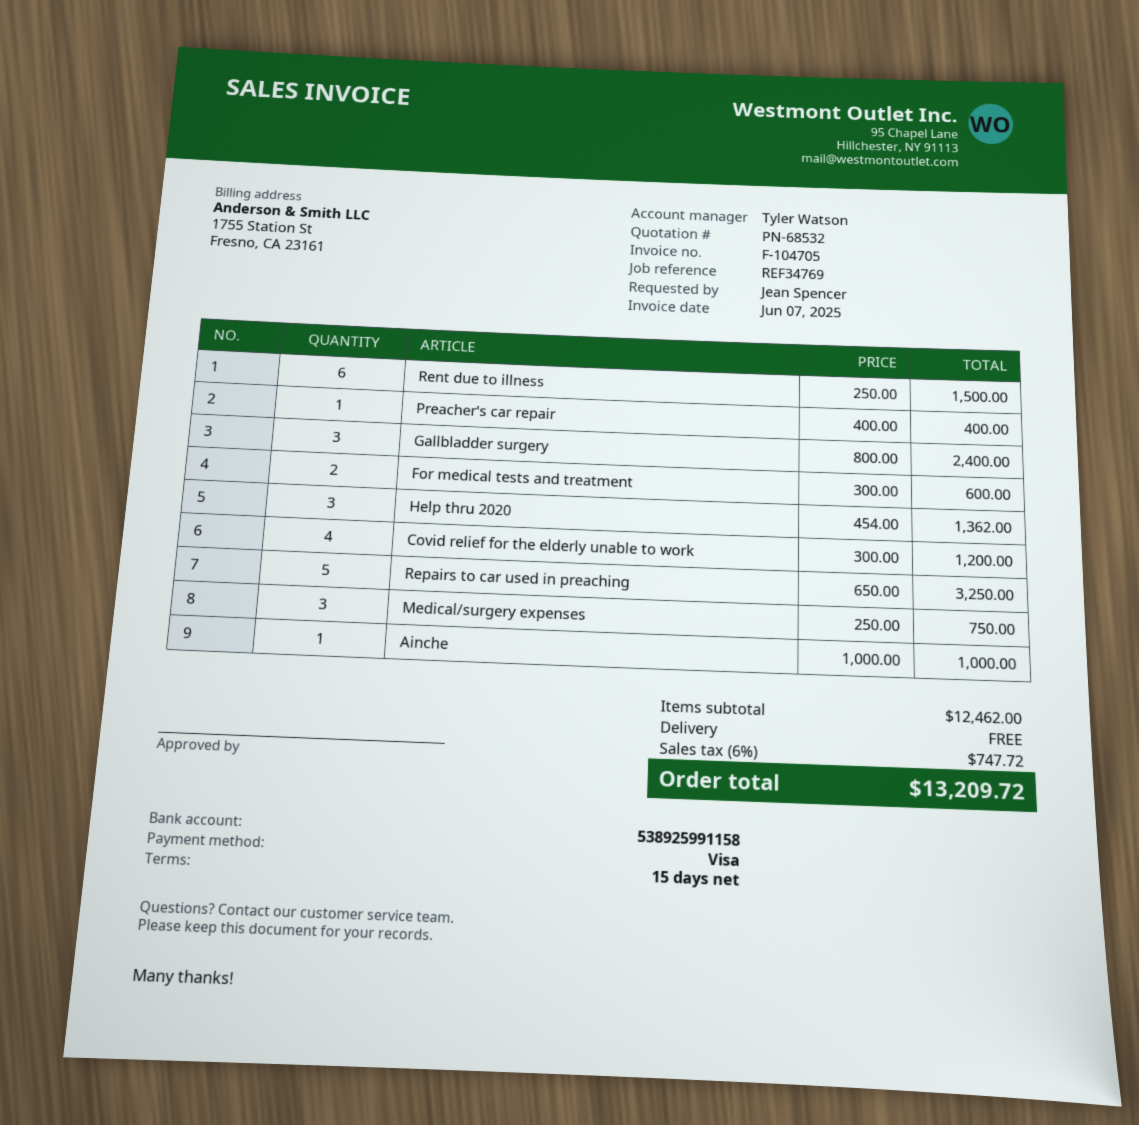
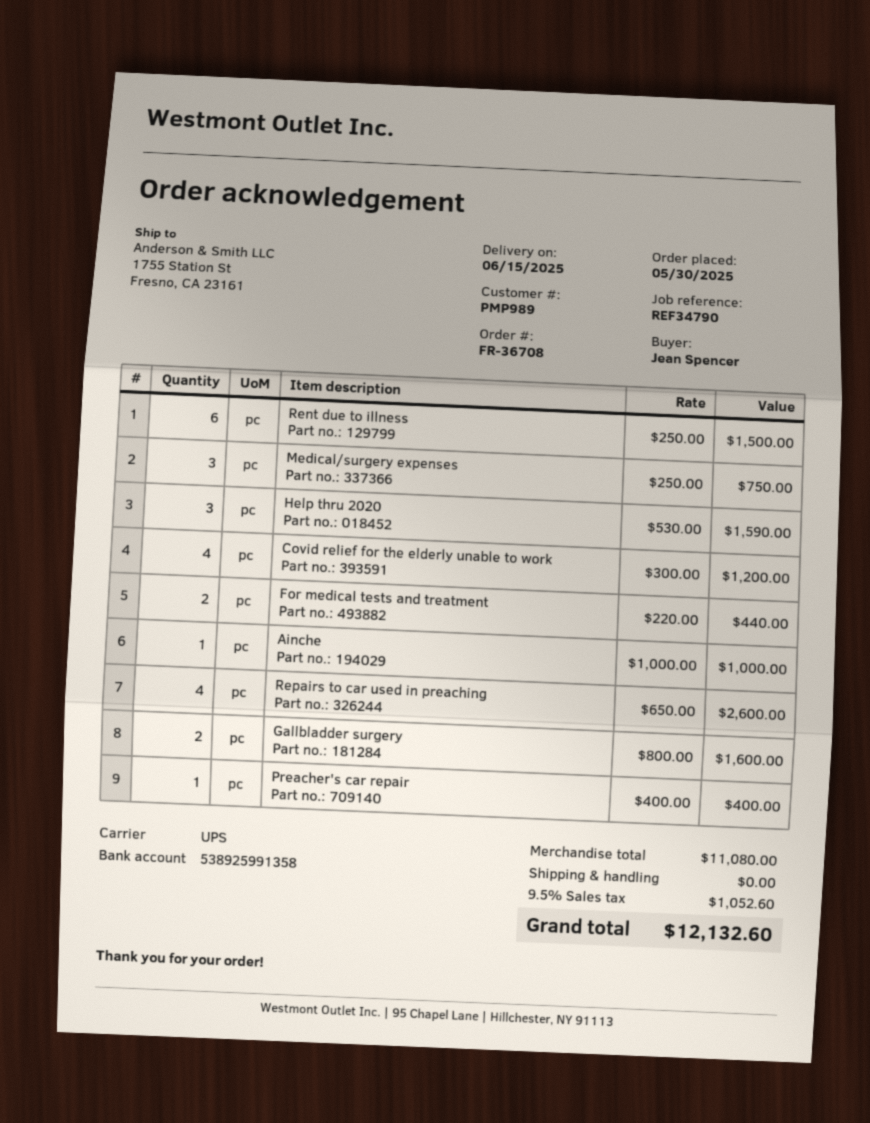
reference: REF34769 -> REF34790
bank account: 538925991158 -> 538925991358
Gallbladder surgery: 3 x 800.00 = 2400.00 -> 2 x 800.00 = 1600.00
For medical tests and treatment: 2 x 300.00 = 600.00 -> 2 x 220.00 = 440.00
Help thru 2020: 3 x 454.00 = 1362.00 -> 3 x 530.00 = 1590.00
Repairs to car used in preaching: 5 x 650.00 = 3250.00 -> 4 x 650.00 = 2600.00
subtotal: 12462.00 -> 11080.00
tax: 6% = 747.72 -> 9.5% = 1052.60
total: 13209.72 -> 12132.60

